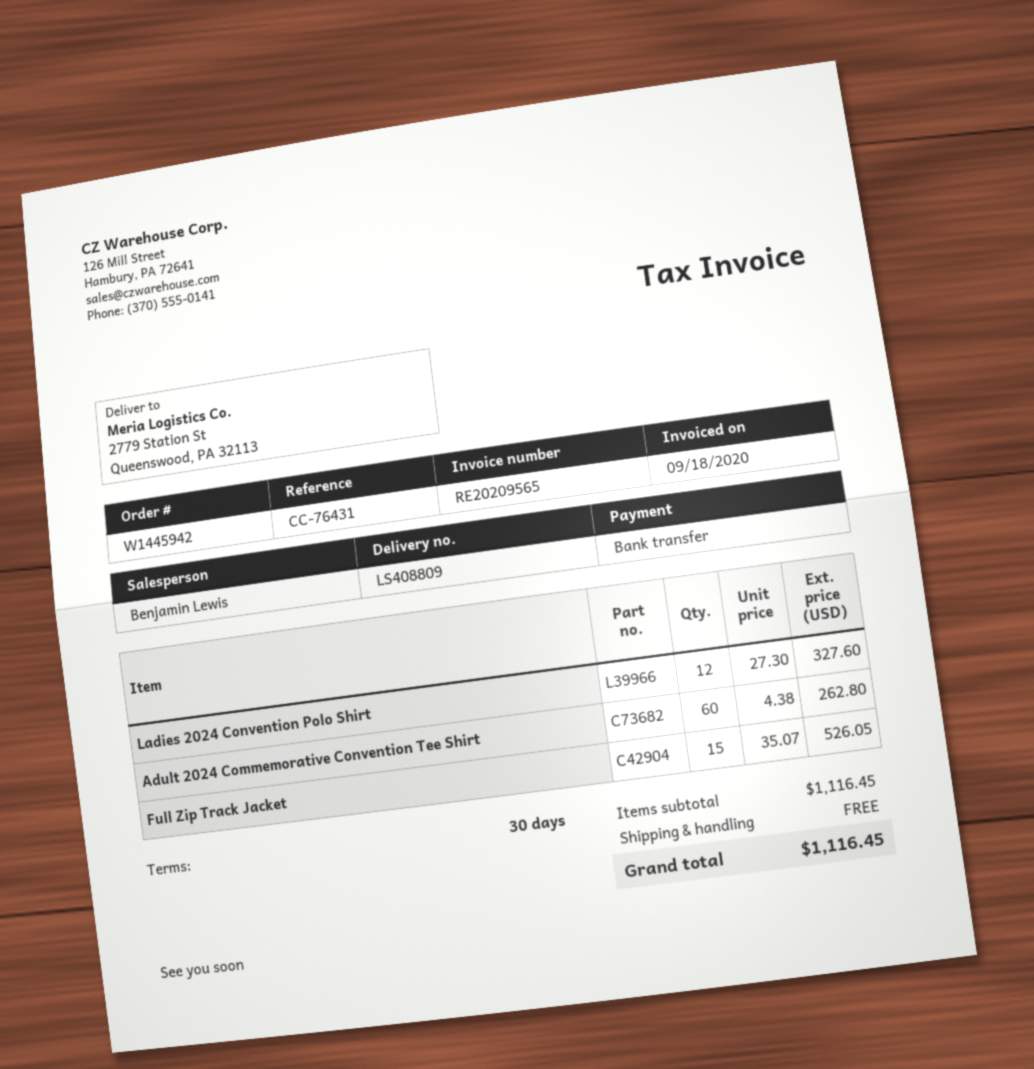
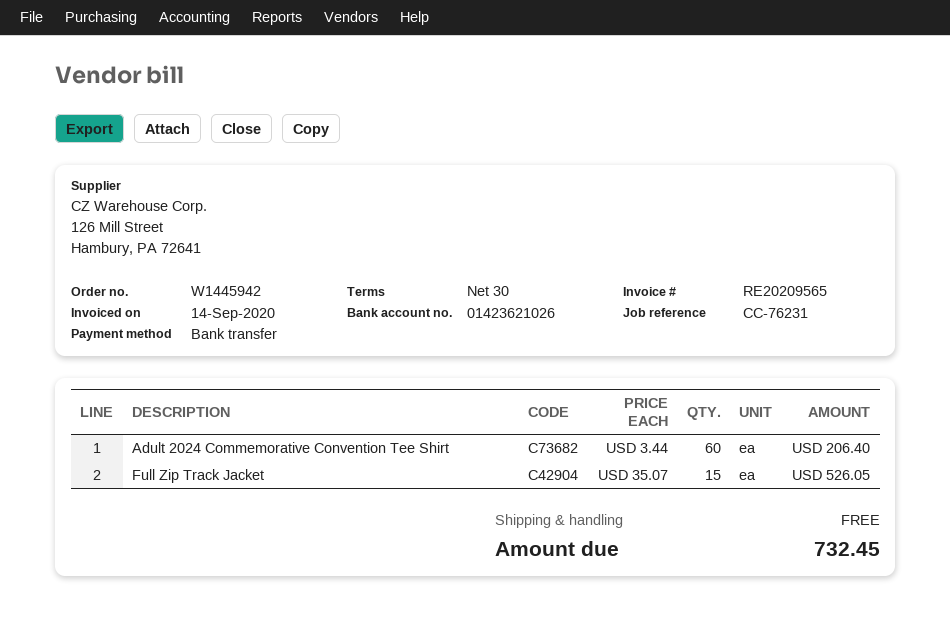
invoice date: 2020-09-18 -> 2020-09-14
reference: CC-76431 -> CC-76231
Ladies 2024 Convention Polo Shirt: 12 x 27.30 = 327.60 -> none
Adult 2024 Commemorative Convention Tee Shirt: 60 x 4.38 = 262.80 -> 60 x 3.44 = 206.40
total: 1116.45 -> 732.45

